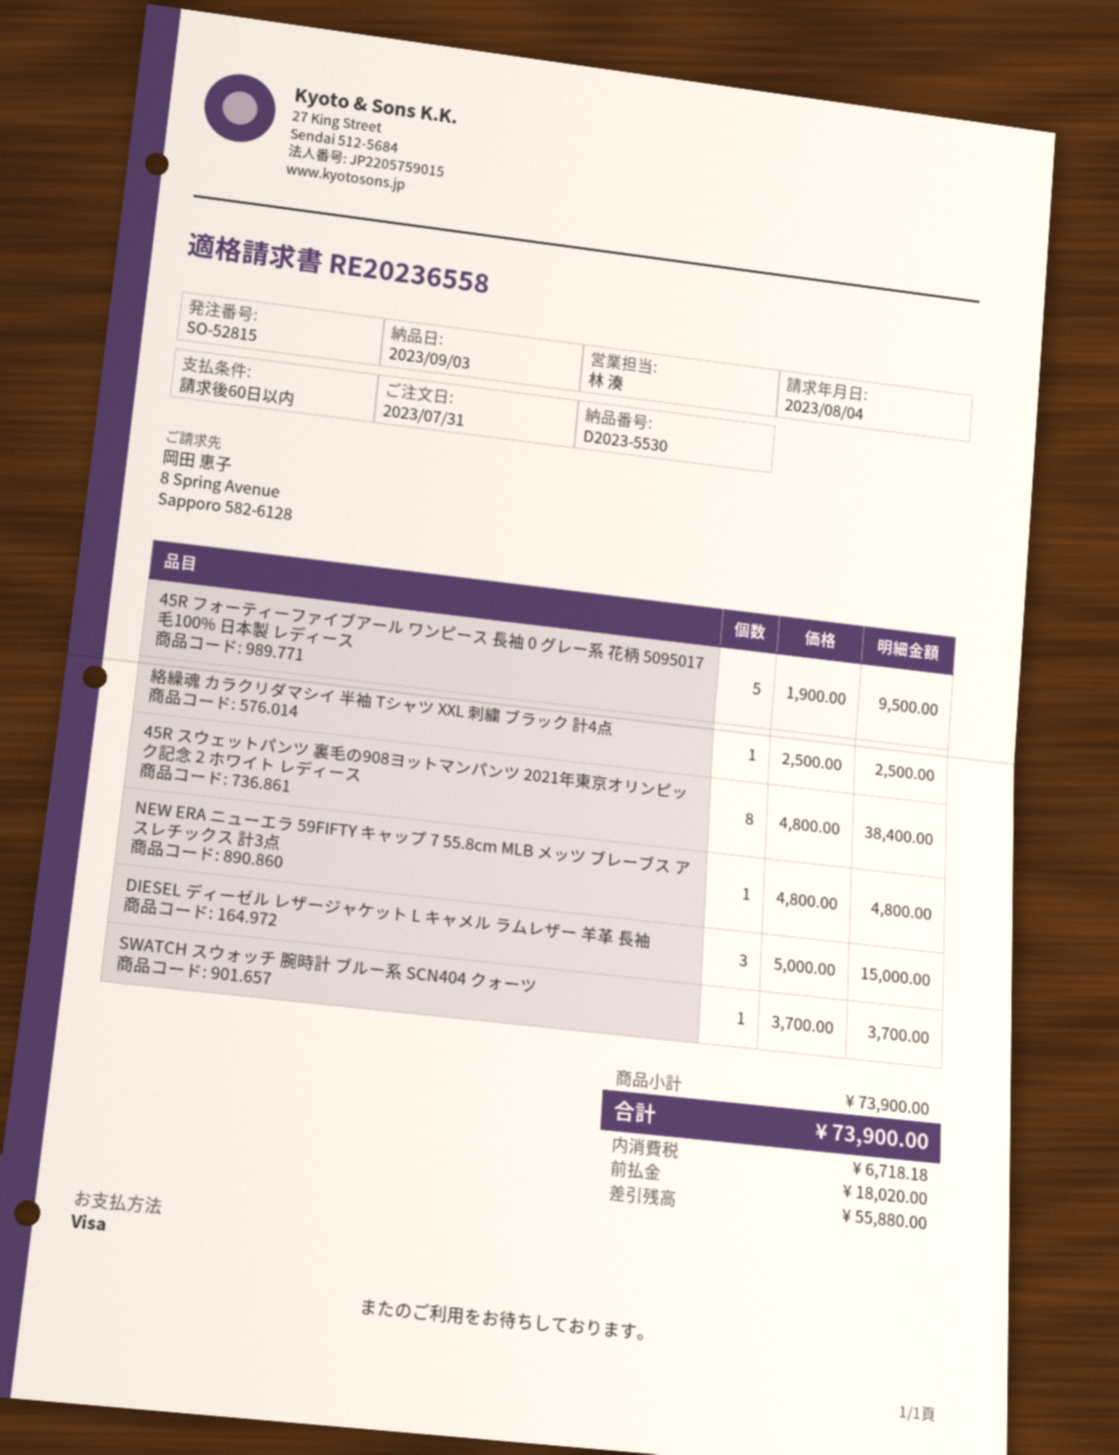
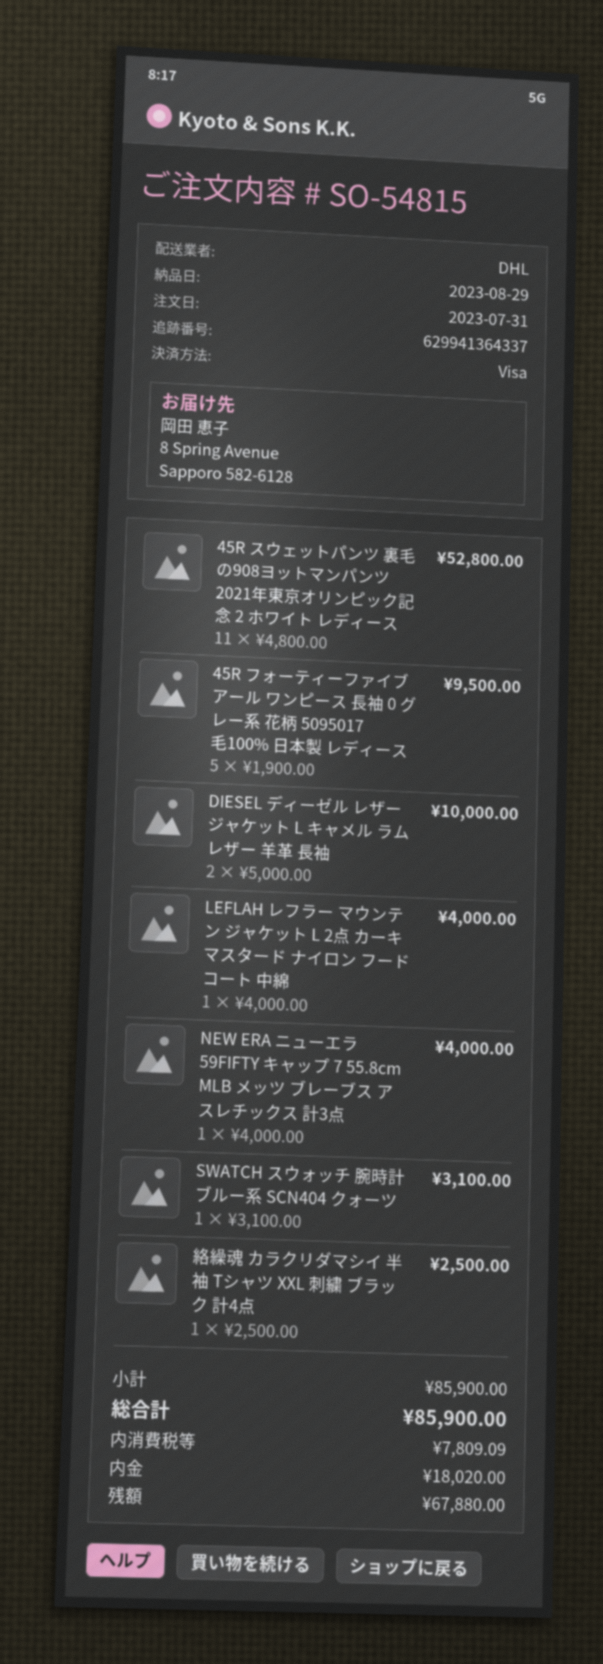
order number: SO-52815 -> SO-54815
delivery date: 2023-09-03 -> 2023-08-29
45R スウェットパンツ 裏毛の908ヨットマンパンツ 2021年東京オリンピック記念 2 ホワイト レディース: 8 x 4800.00 = 38400.00 -> 11 x 4800.00 = 52800.00
NEW ERA ニューエラ 59FIFTY キャップ 7 55.8cm MLB メッツ ブレーブス アスレチックス 計3点: 1 x 4800.00 = 4800.00 -> 1 x 4000.00 = 4000.00
DIESEL ディーゼル レザージャケット L キャメル ラムレザー 羊革 長袖: 3 x 5000.00 = 15000.00 -> 2 x 5000.00 = 10000.00
SWATCH スウォッチ 腕時計 ブルー系 SCN404 クォーツ: 1 x 3700.00 = 3700.00 -> 1 x 3100.00 = 3100.00
LEFLAH レフラー マウンテン ジャケット L 2点 カーキ マスタード ナイロン フード コート 中綿: none -> 1 x 4000.00 = 4000.00
subtotal: 73900.00 -> 85900.00
tax: 6718.18 -> 7809.09
total: 73900.00 -> 85900.00
balance: 55880.00 -> 67880.00

